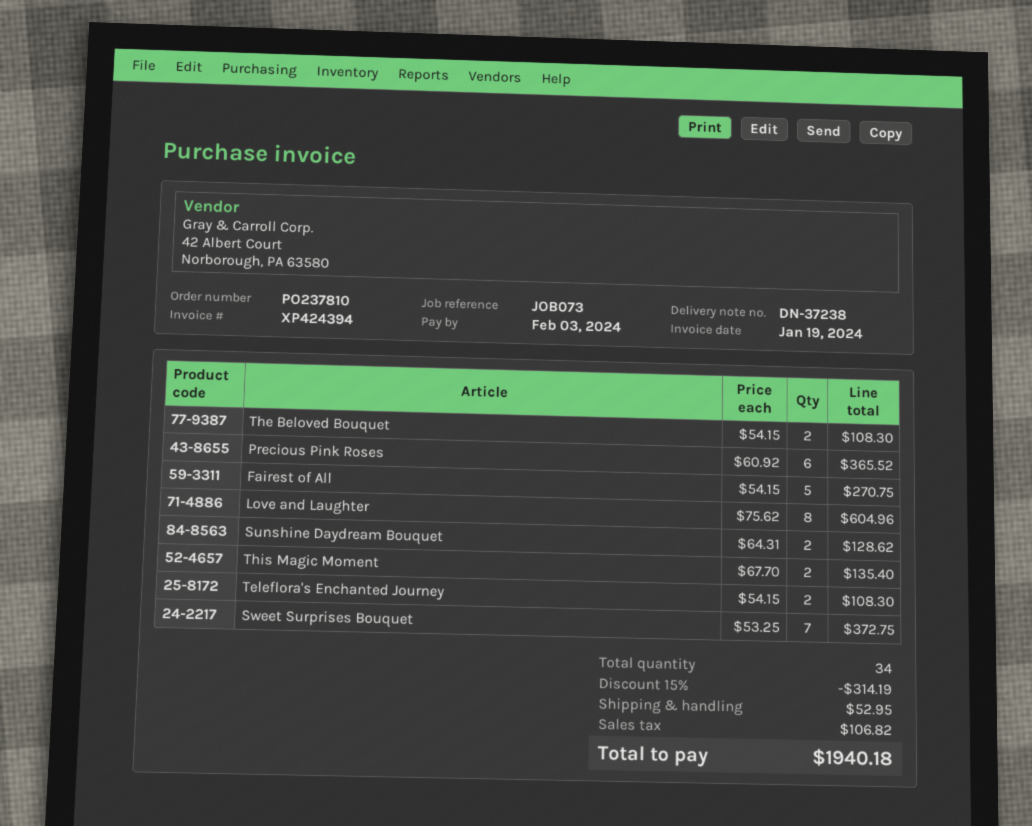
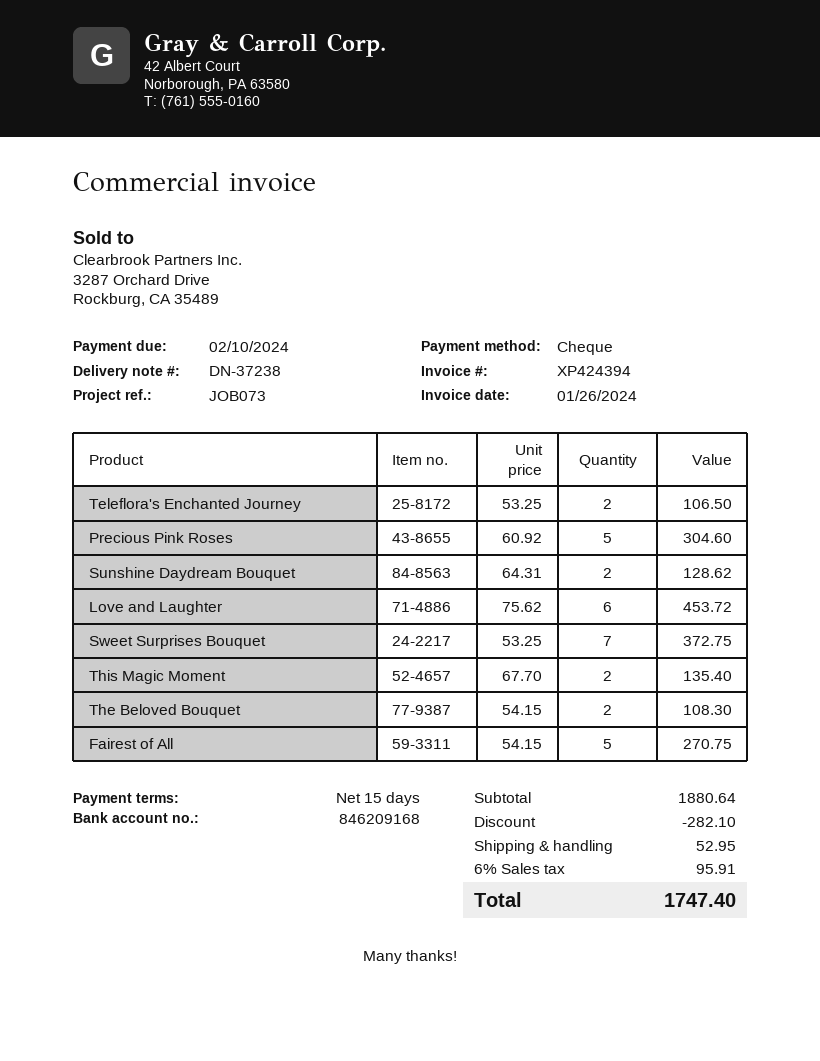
invoice date: 2024-01-19 -> 2024-01-26
due date: 2024-02-03 -> 2024-02-10
Precious Pink Roses: 6 x 60.92 = 365.52 -> 5 x 60.92 = 304.60
Love and Laughter: 8 x 75.62 = 604.96 -> 6 x 75.62 = 453.72
Teleflora's Enchanted Journey: 2 x 54.15 = 108.30 -> 2 x 53.25 = 106.50
discount: 314.19 -> 282.10
tax: 106.82 -> 95.91
total: 1940.18 -> 1747.40

